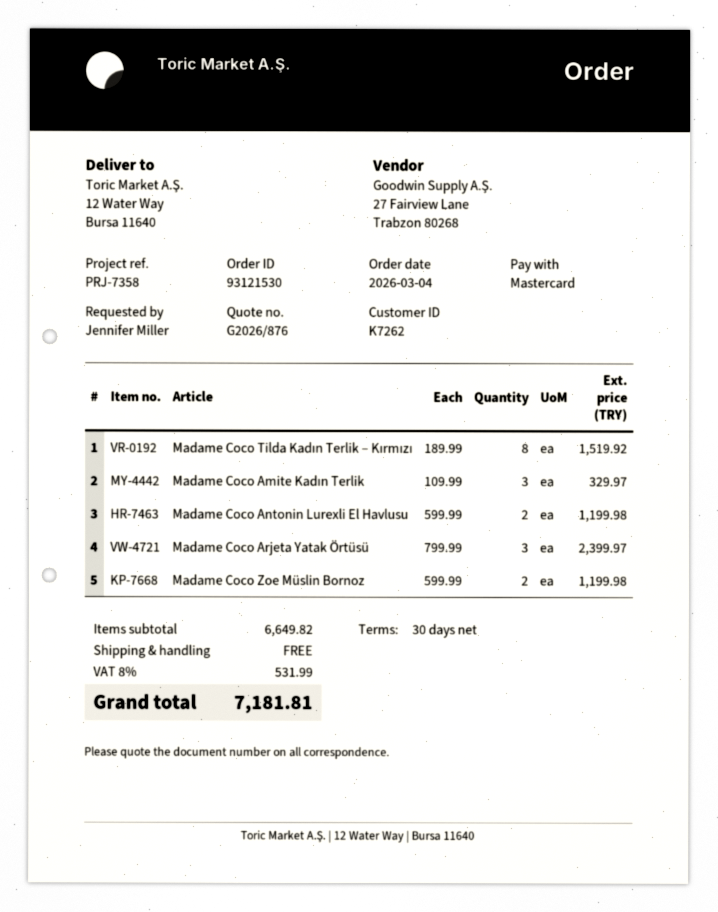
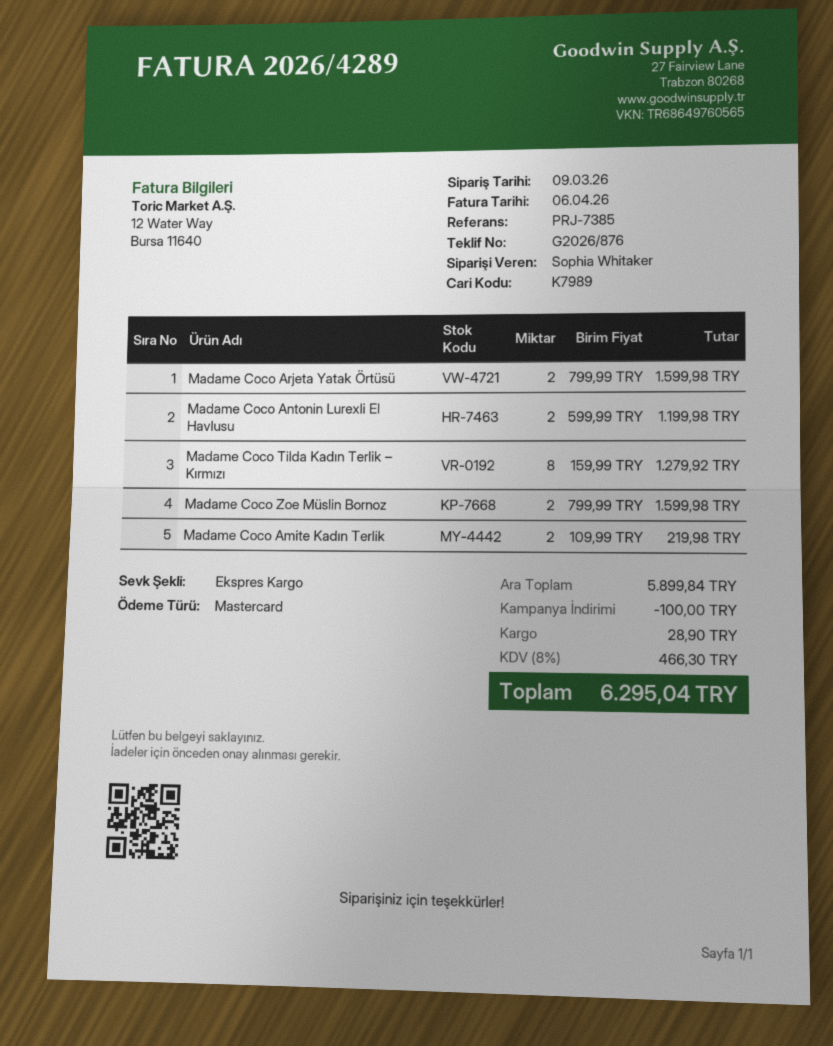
order date: 2026-03-04 -> 2026-03-09
customer number: K7262 -> K7989
reference: PRJ-7358 -> PRJ-7385
ordered by: Jennifer Miller -> Sophia Whitaker
Madame Coco Tilda Kadın Terlik – Kırmızı: 8 x 189.99 = 1519.92 -> 8 x 159.99 = 1279.92
Madame Coco Amite Kadın Terlik: 3 x 109.99 = 329.97 -> 2 x 109.99 = 219.98
Madame Coco Arjeta Yatak Örtüsü: 3 x 799.99 = 2399.97 -> 2 x 799.99 = 1599.98
Madame Coco Zoe Müslin Bornoz: 2 x 599.99 = 1199.98 -> 2 x 799.99 = 1599.98
subtotal: 6649.82 -> 5899.84
discount: none -> 100.00
shipping: 0.00 -> 28.90
tax: 8% = 531.99 -> 8% = 466.30
total: 7181.81 -> 6295.04

